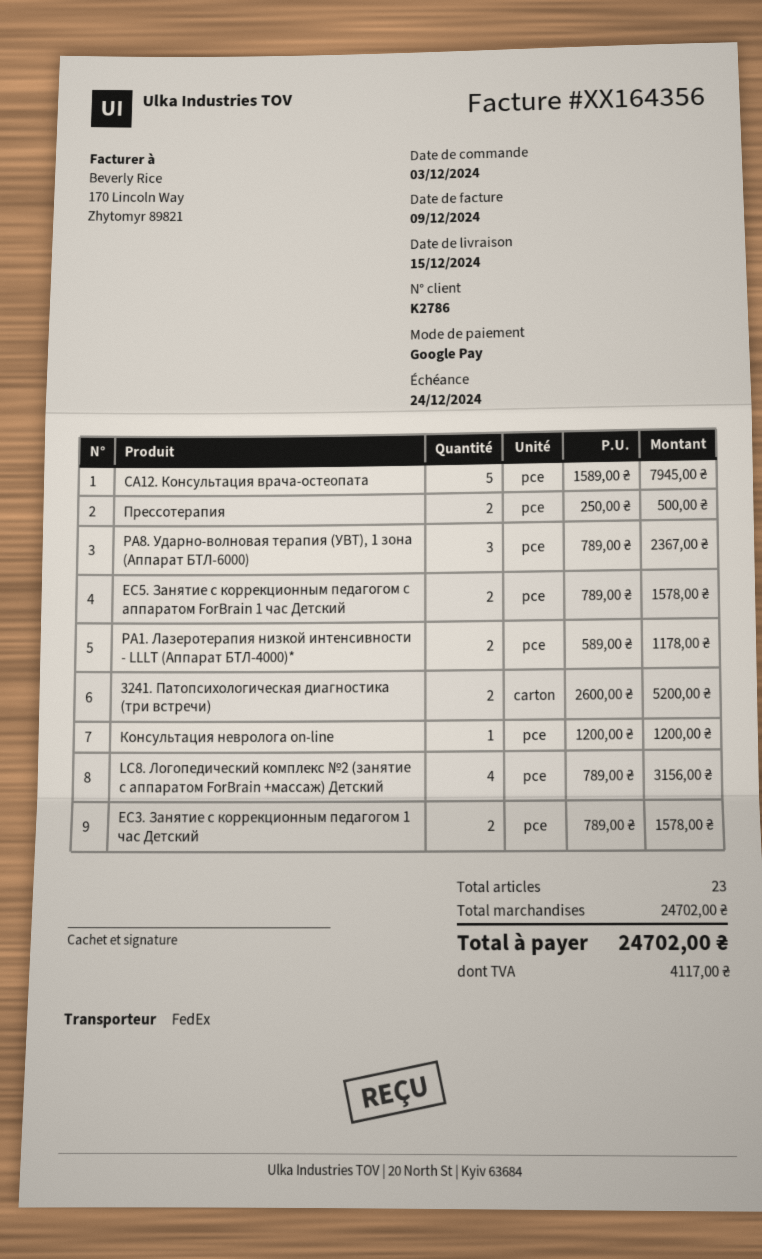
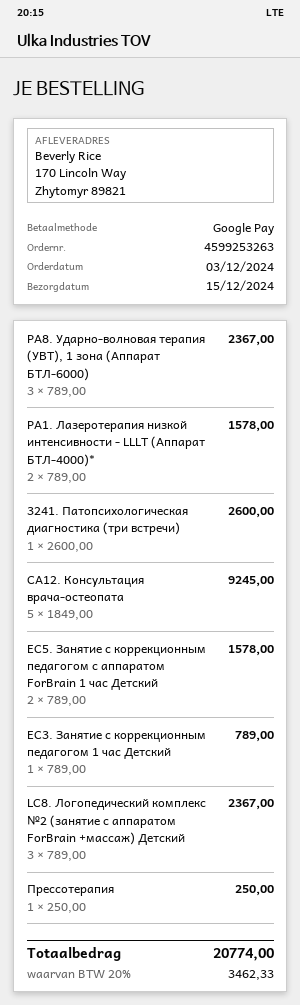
CA12. Консультация врача-остеопата: 5 x 1589.00 = 7945.00 -> 5 x 1849.00 = 9245.00
Прессотерапия: 2 x 250.00 = 500.00 -> 1 x 250.00 = 250.00
PA1. Лазеротерапия низкой интенсивности - LLLT (Аппарат БТЛ-4000)*: 2 x 589.00 = 1178.00 -> 2 x 789.00 = 1578.00
3241. Патопсихологическая диагностика (три встречи): 2 x 2600.00 = 5200.00 -> 1 x 2600.00 = 2600.00
Консультация невролога on-line: 1 x 1200.00 = 1200.00 -> none
LC8. Логопедический комплекс №2 (занятие с аппаратом ForBrain +массаж) Детский: 4 x 789.00 = 3156.00 -> 3 x 789.00 = 2367.00
EC3. Занятие с коррекционным педагогом 1 час Детский: 2 x 789.00 = 1578.00 -> 1 x 789.00 = 789.00
tax: 4117.00 -> 3462.33
total: 24702.00 -> 20774.00

